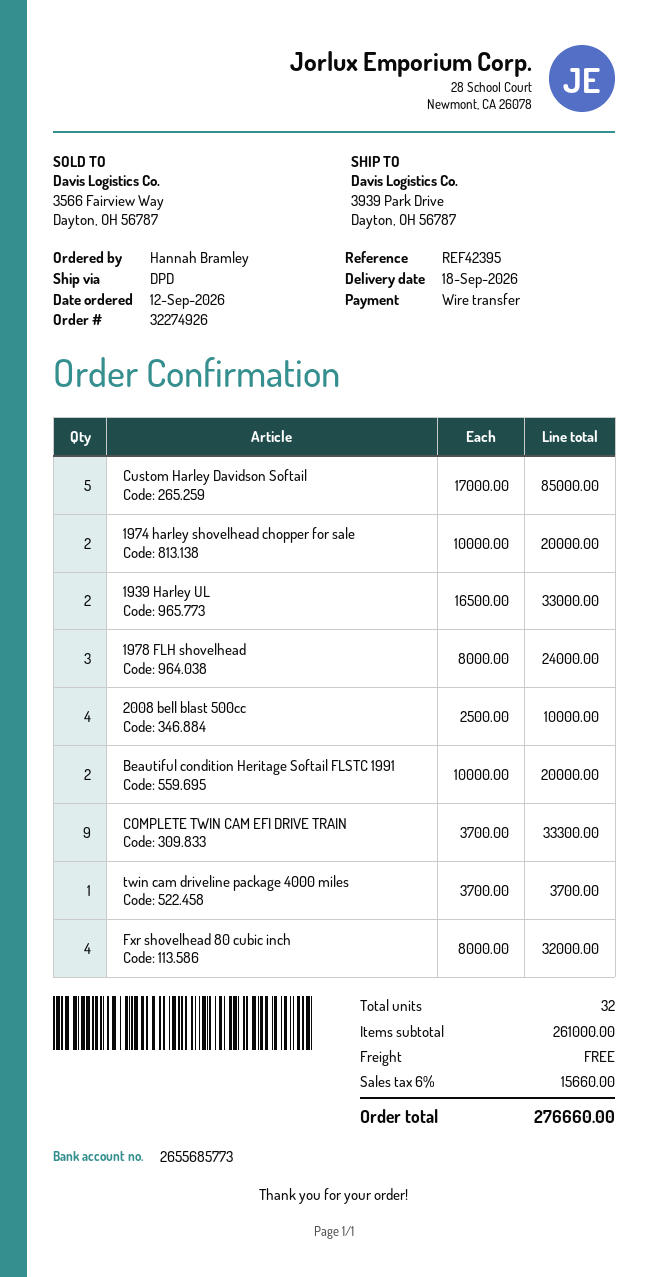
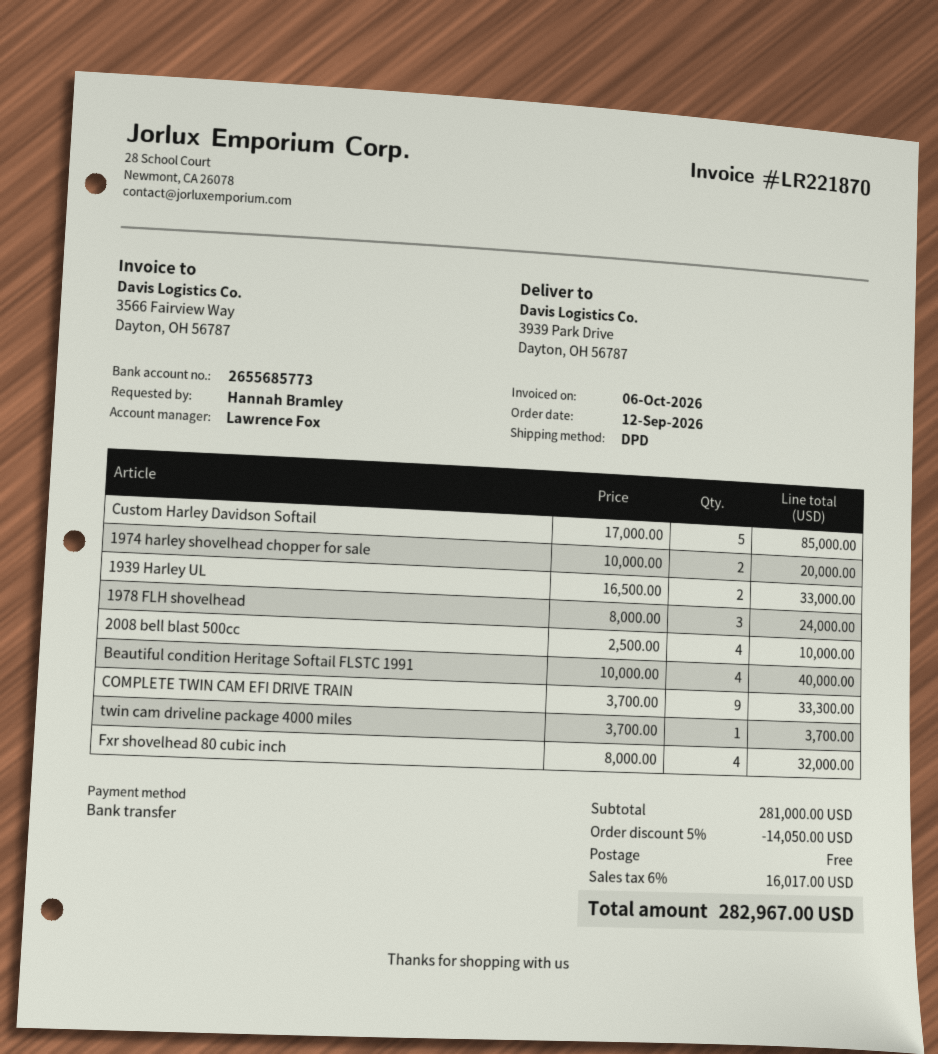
Beautiful condition Heritage Softail FLSTC 1991: 2 x 10000.00 = 20000.00 -> 4 x 10000.00 = 40000.00
subtotal: 261000.00 -> 281000.00
discount: none -> 5% = 14050.00
tax: 6% = 15660.00 -> 6% = 16017.00
total: 276660.00 -> 282967.00

